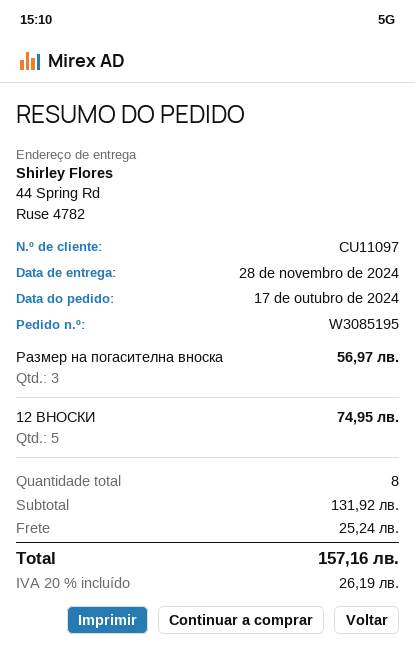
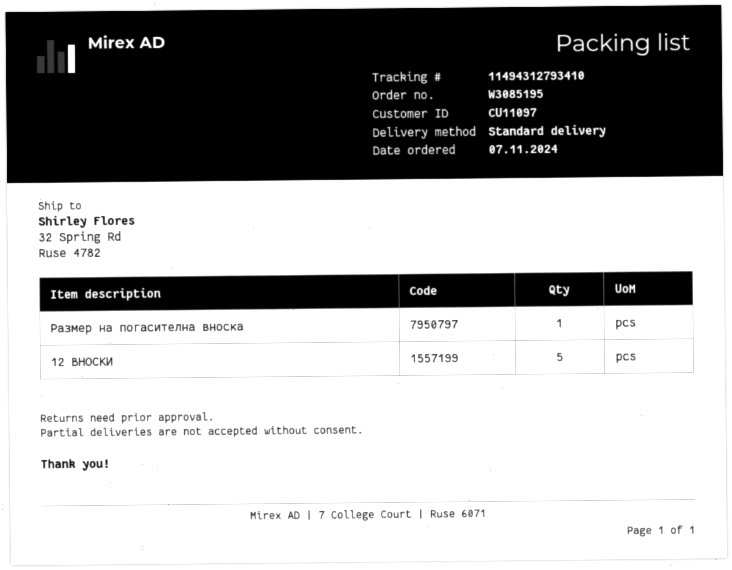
order date: 2024-10-17 -> 2024-11-07
ship to: 44 Spring Rd, Ruse 4782 -> 32 Spring Rd, Ruse 4782
Размер на погасителна вноска: 3 -> 1

